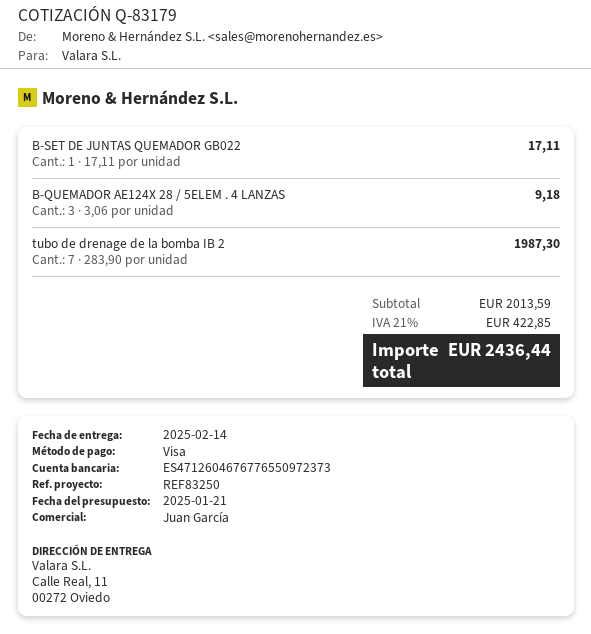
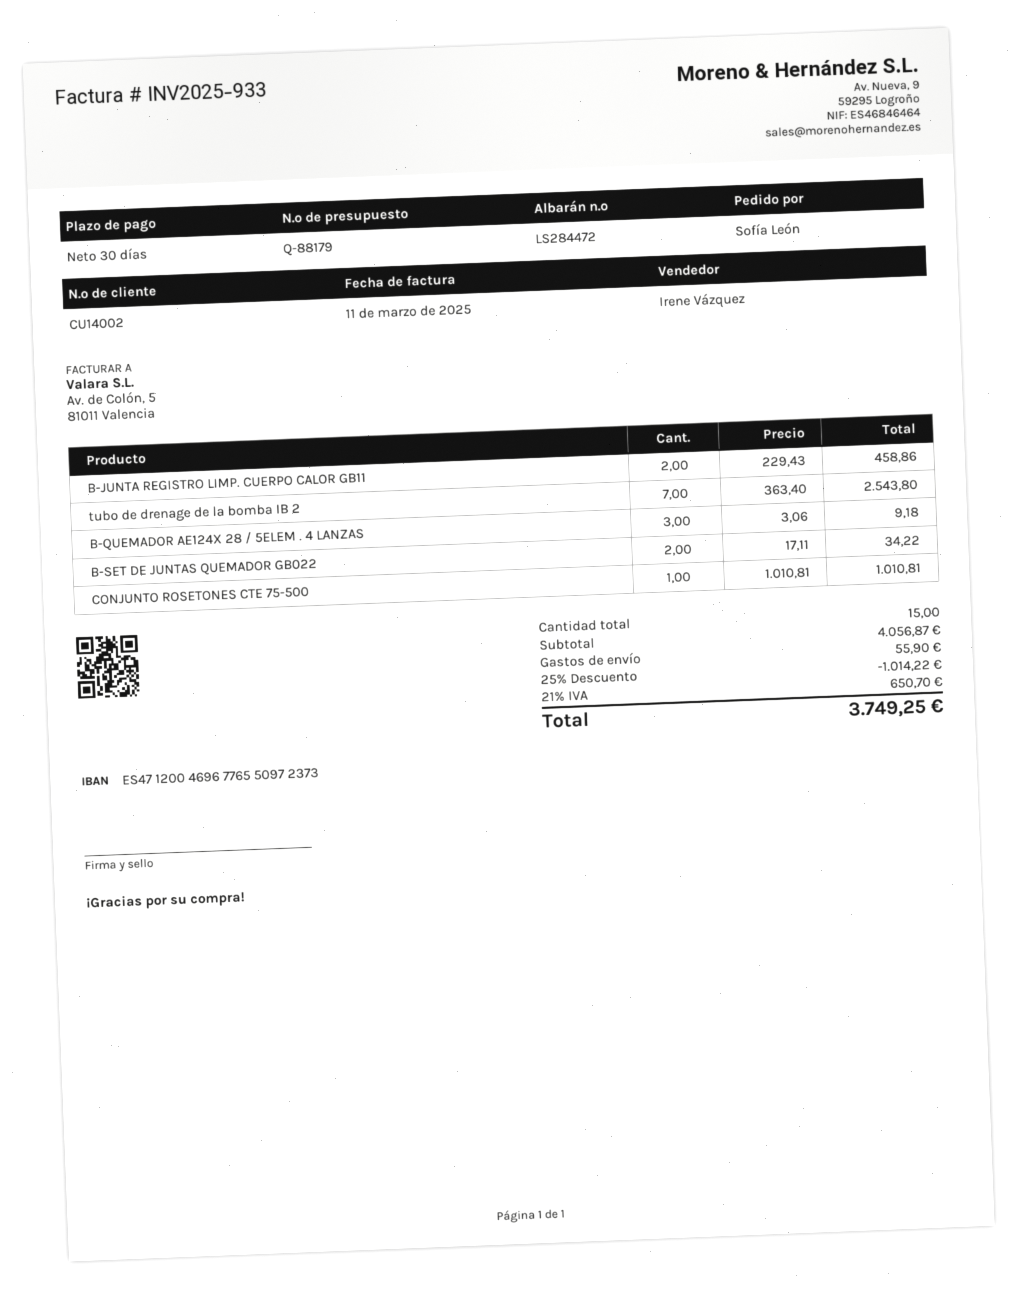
quote number: Q-83179 -> Q-88179
sales rep: Juan García -> Irene Vázquez
bank account: ES4712604676776550972373 -> ES4712004696776550972373
B-SET DE JUNTAS QUEMADOR GB022: 1 x 17.11 = 17.11 -> 2 x 17.11 = 34.22
tubo de drenage de la bomba IB 2: 7 x 283.90 = 1987.30 -> 7 x 363.40 = 2543.80
B-JUNTA REGISTRO LIMP. CUERPO CALOR GB11: none -> 2 x 229.43 = 458.86
CONJUNTO ROSETONES CTE 75-500: none -> 1 x 1010.81 = 1010.81
subtotal: 2013.59 -> 4056.87
discount: none -> 25% = 1014.22
shipping: none -> 55.90
tax: 21% = 422.85 -> 21% = 650.70
total: 2436.44 -> 3749.25

